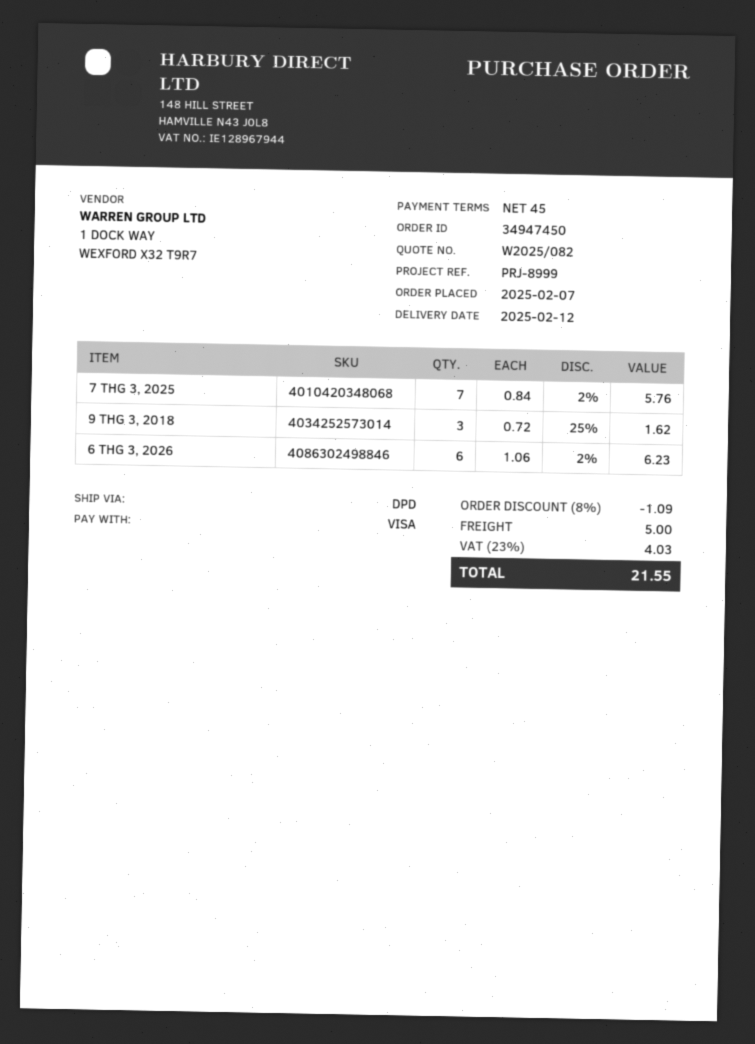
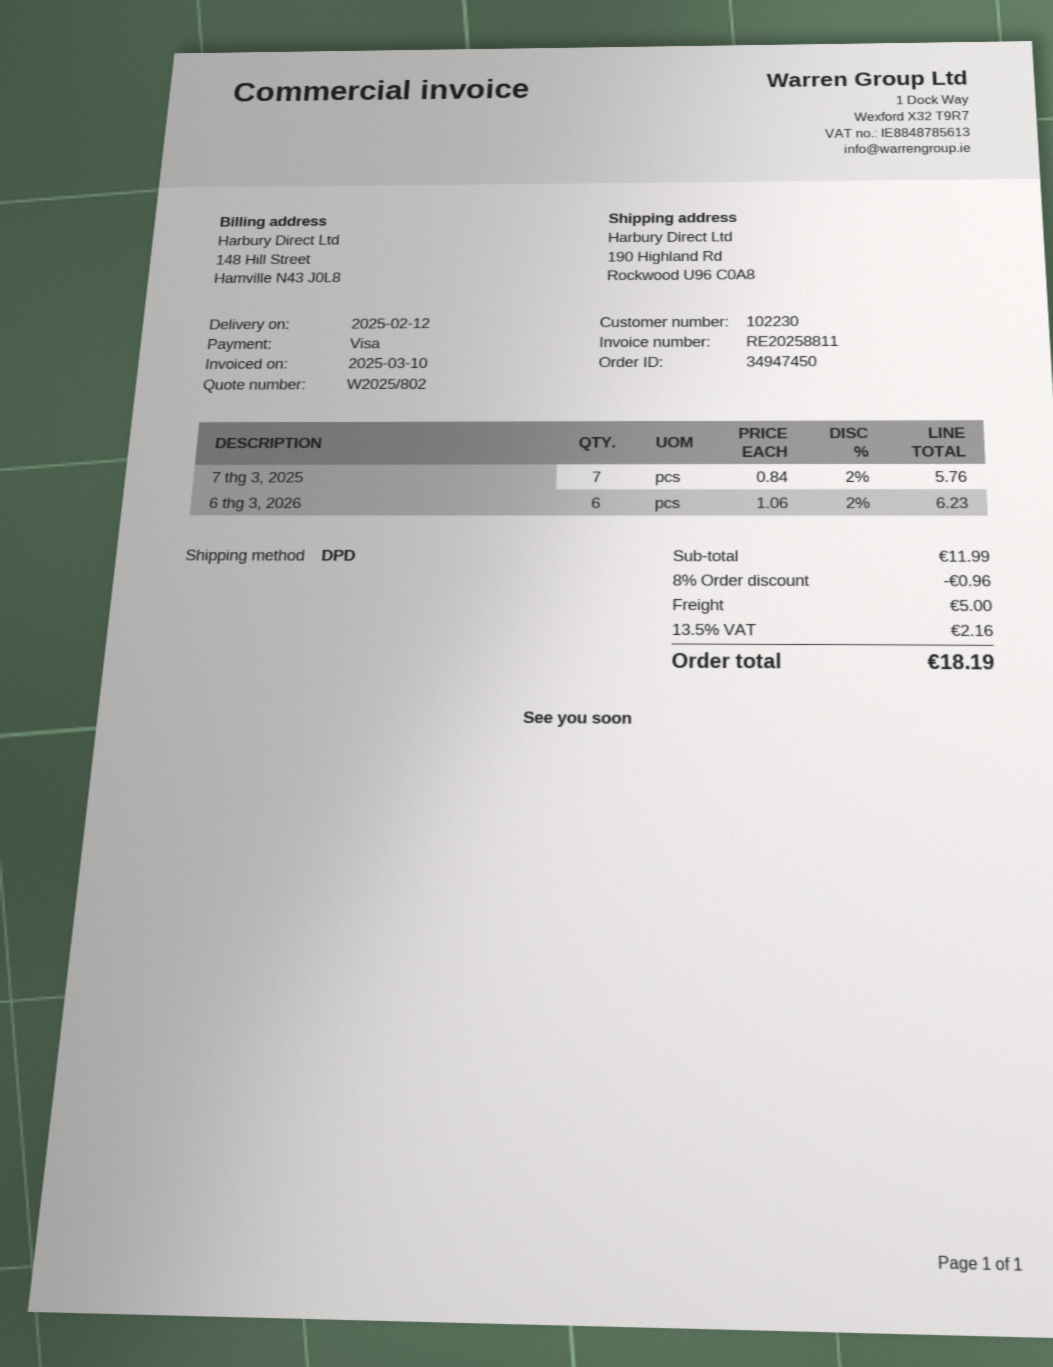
quote number: W2025/082 -> W2025/802
9 THG 3, 2018: 3 x 0.72 - 25% = 1.62 -> none
discount: 8% = 1.09 -> 8% = 0.96
tax: 23% = 4.03 -> 13.5% = 2.16
total: 21.55 -> 18.19

